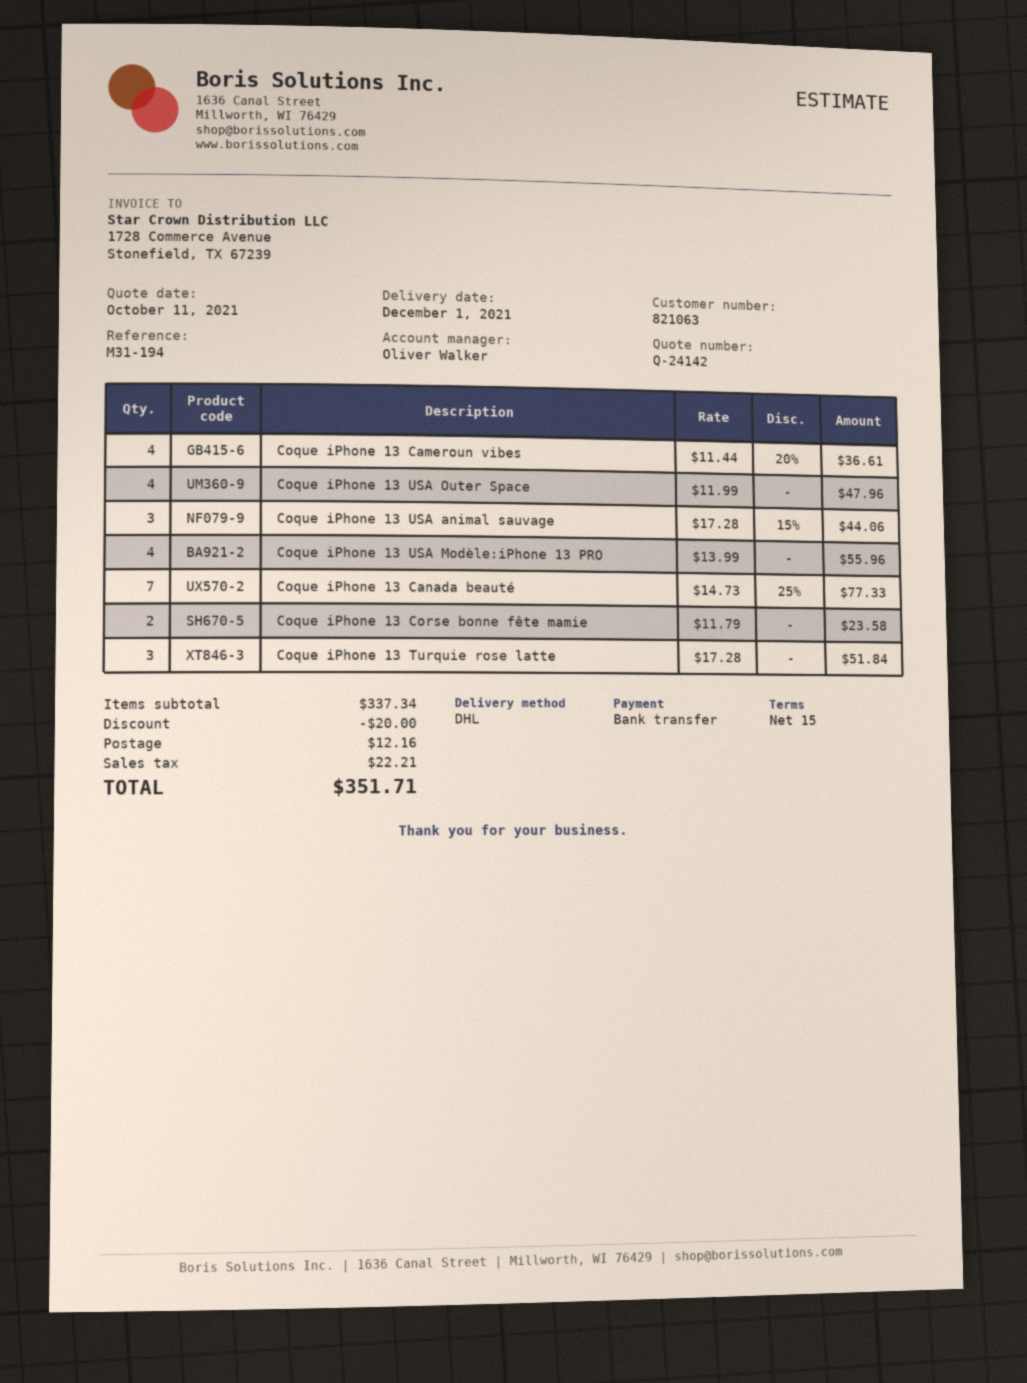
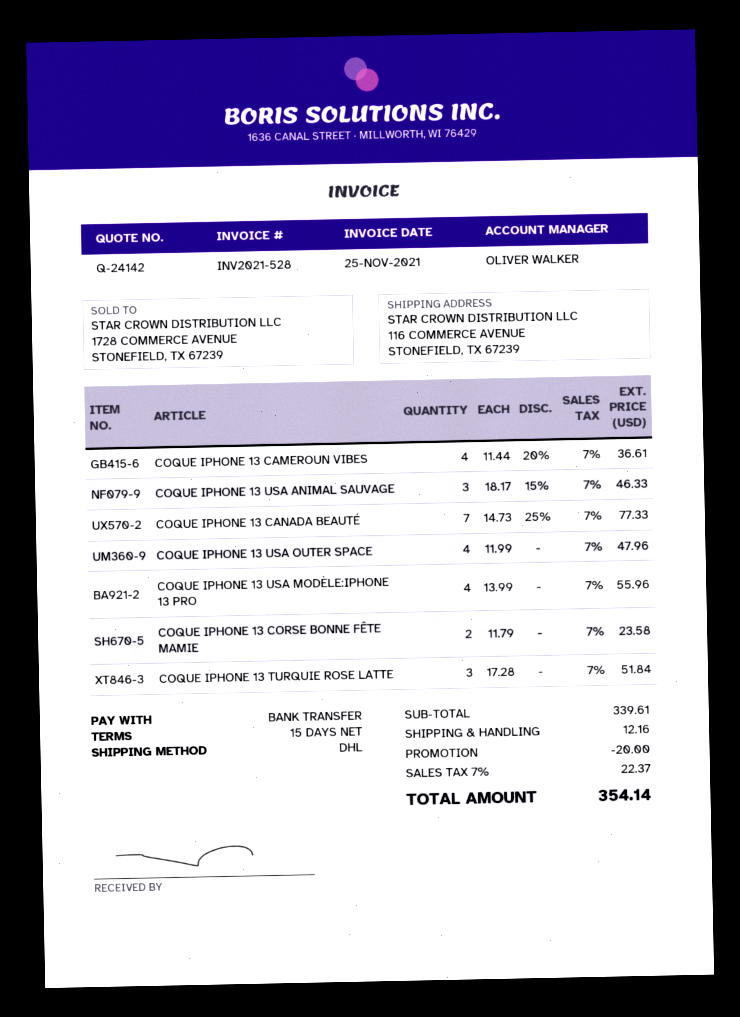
Coque iPhone 13 USA animal sauvage: 3 x 17.28 - 15% = 44.06 -> 3 x 18.17 - 15% = 46.33
subtotal: 337.34 -> 339.61
tax: 22.21 -> 22.37
total: 351.71 -> 354.14

